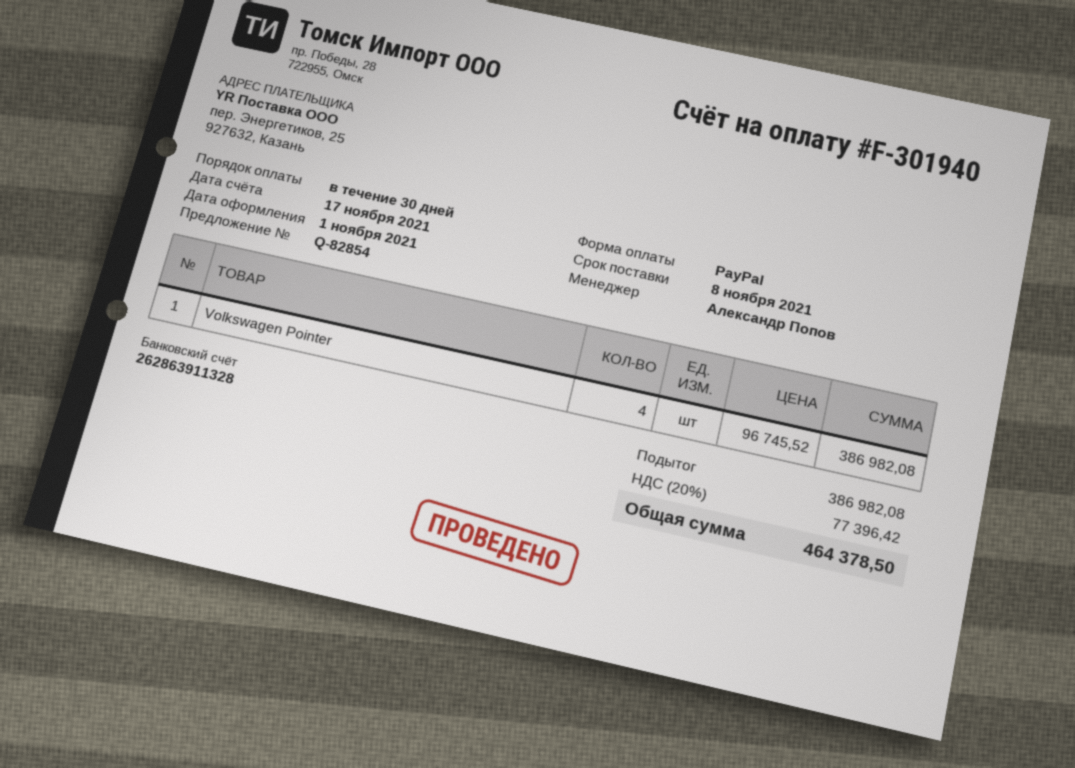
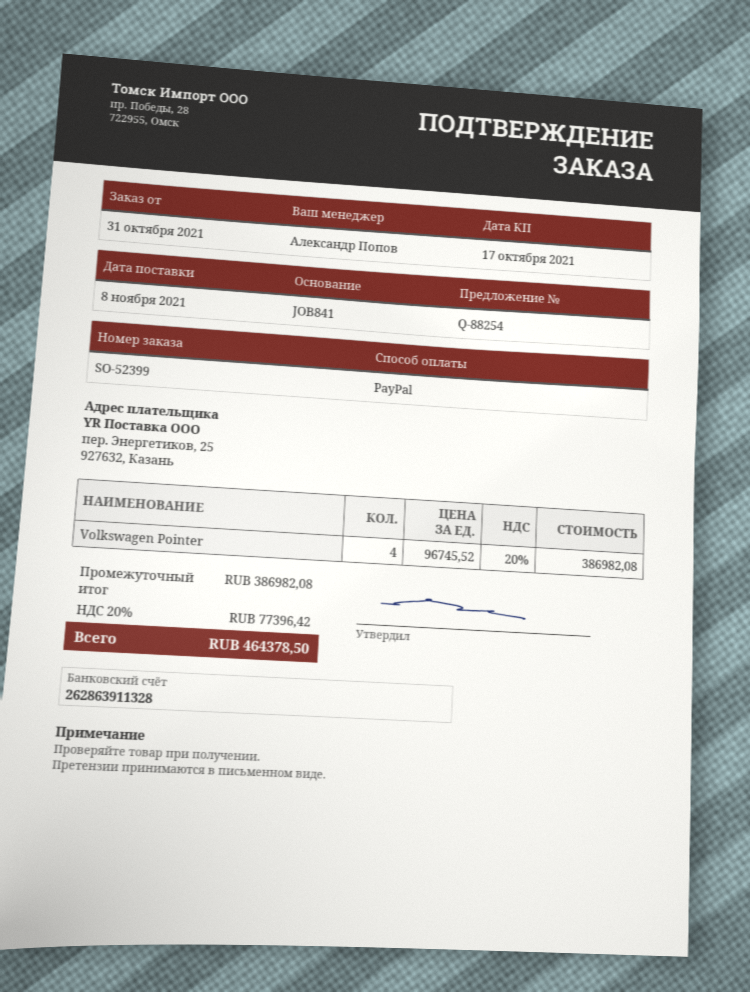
quote number: Q-82854 -> Q-88254
order date: 2021-11-01 -> 2021-10-31

